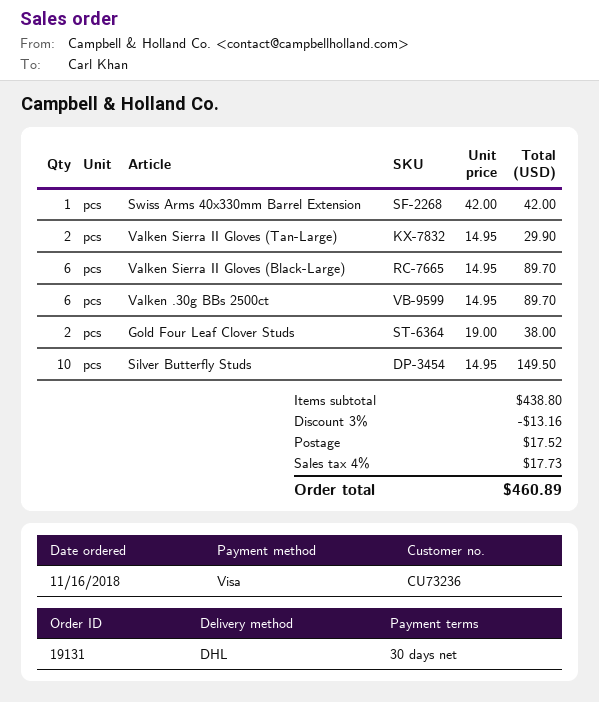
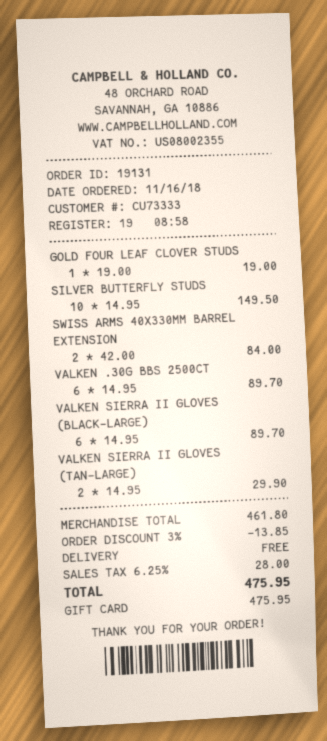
customer number: CU73236 -> CU73333
payment method: Visa -> gift card
Swiss Arms 40x330mm Barrel Extension: 1 x 42.00 = 42.00 -> 2 x 42.00 = 84.00
Gold Four Leaf Clover Studs: 2 x 19.00 = 38.00 -> 1 x 19.00 = 19.00
subtotal: 438.80 -> 461.80
discount: 3% = 13.16 -> 3% = 13.85
shipping: 17.52 -> 0.00
tax: 4% = 17.73 -> 6.25% = 28.00
total: 460.89 -> 475.95

